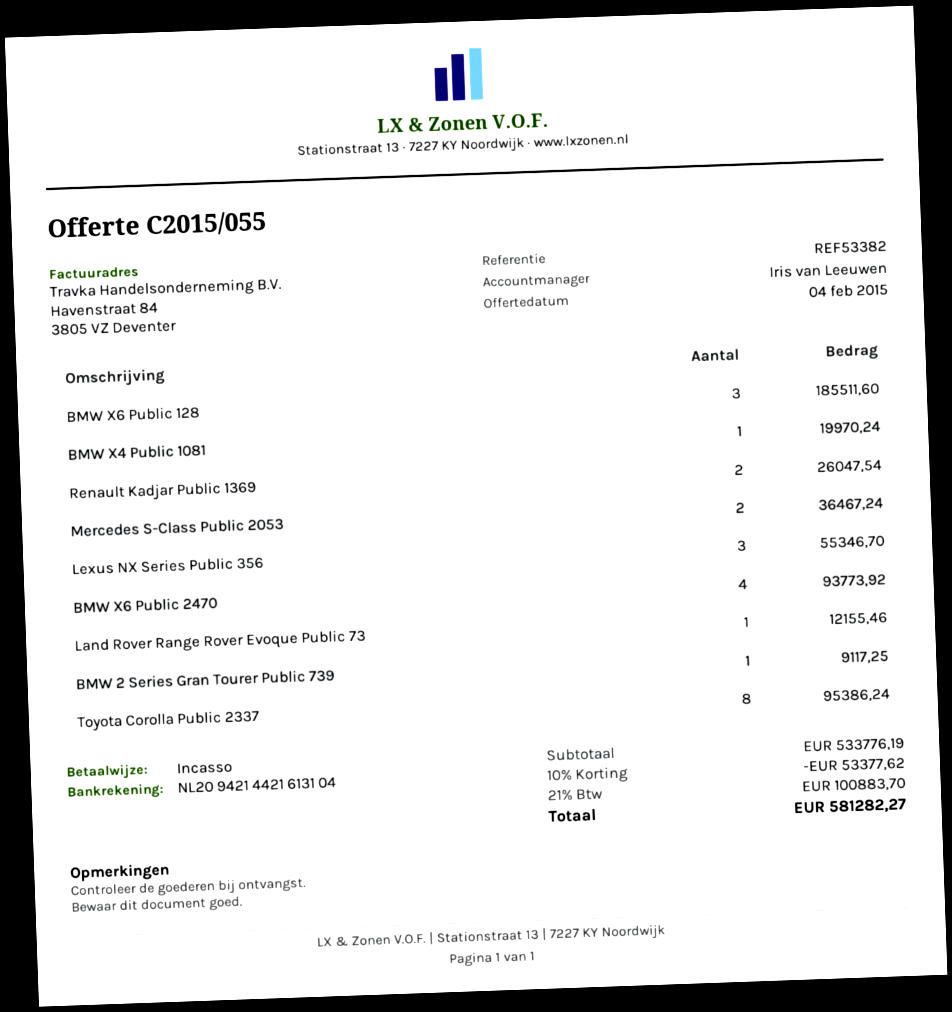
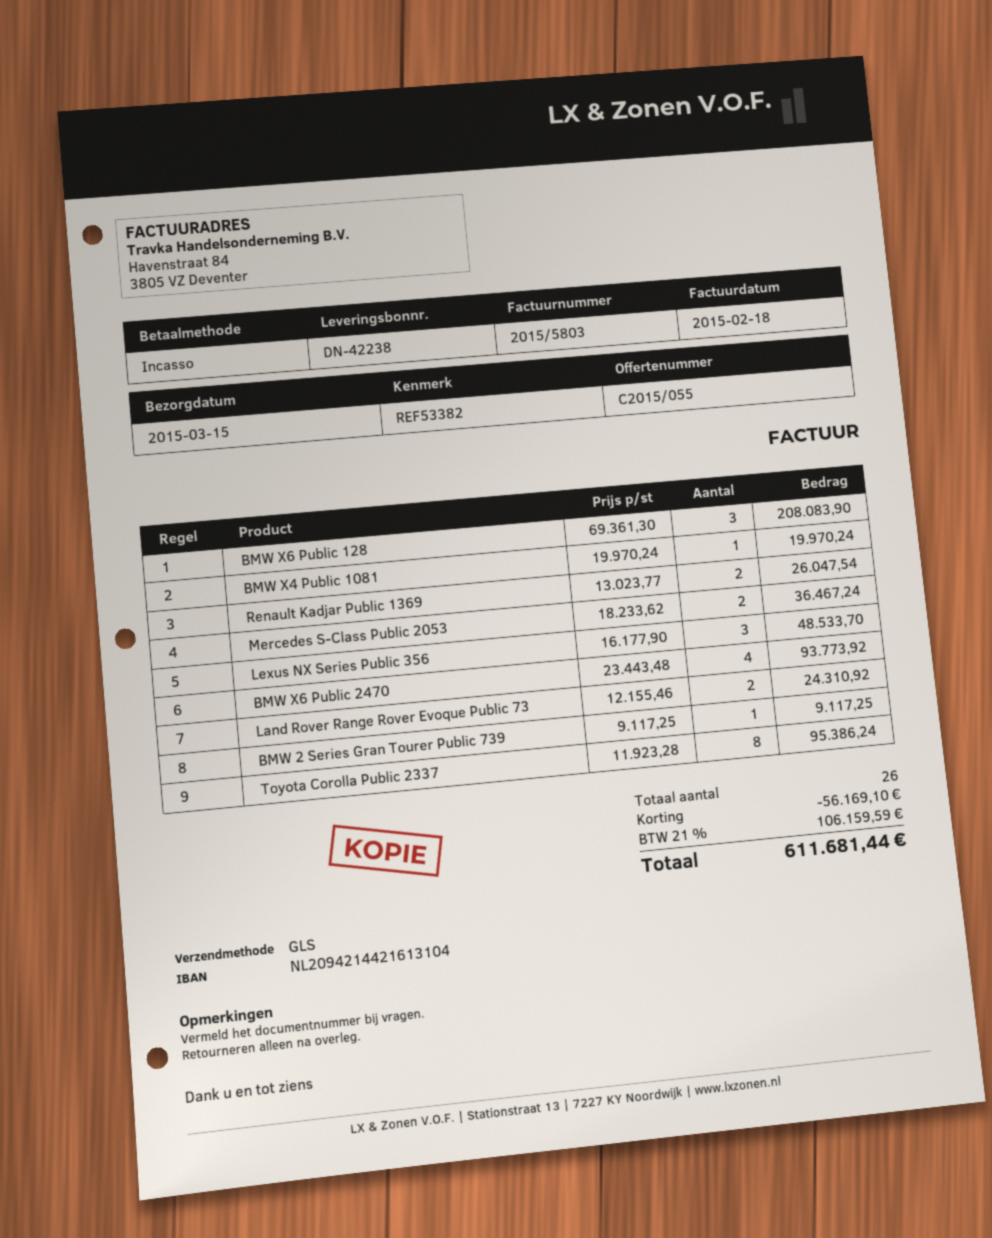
BMW X6 Public 128: 3 for 185511.60 -> 3 for 208083.90
Lexus NX Series Public 356: 3 for 55346.70 -> 3 for 48533.70
Land Rover Range Rover Evoque Public 73: 1 for 12155.46 -> 2 for 24310.92
discount: 53377.62 -> 56169.10
tax: 21% = 100883.70 -> 21% = 106159.59
total: 581282.27 -> 611681.44

